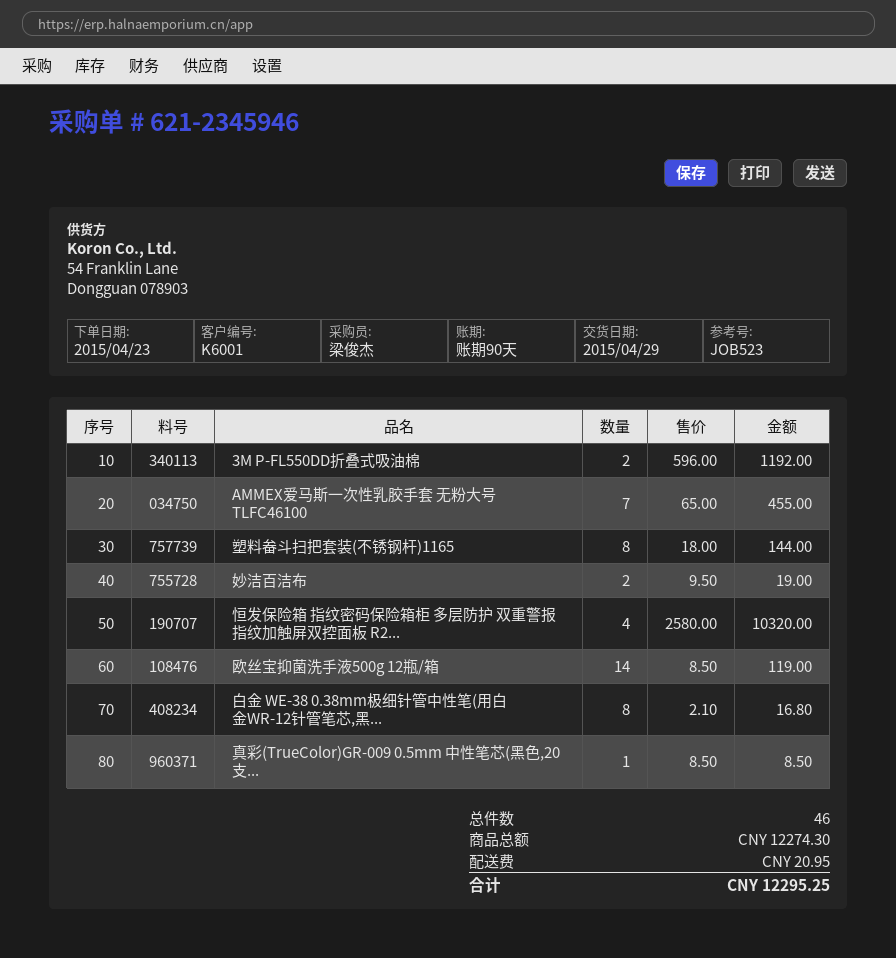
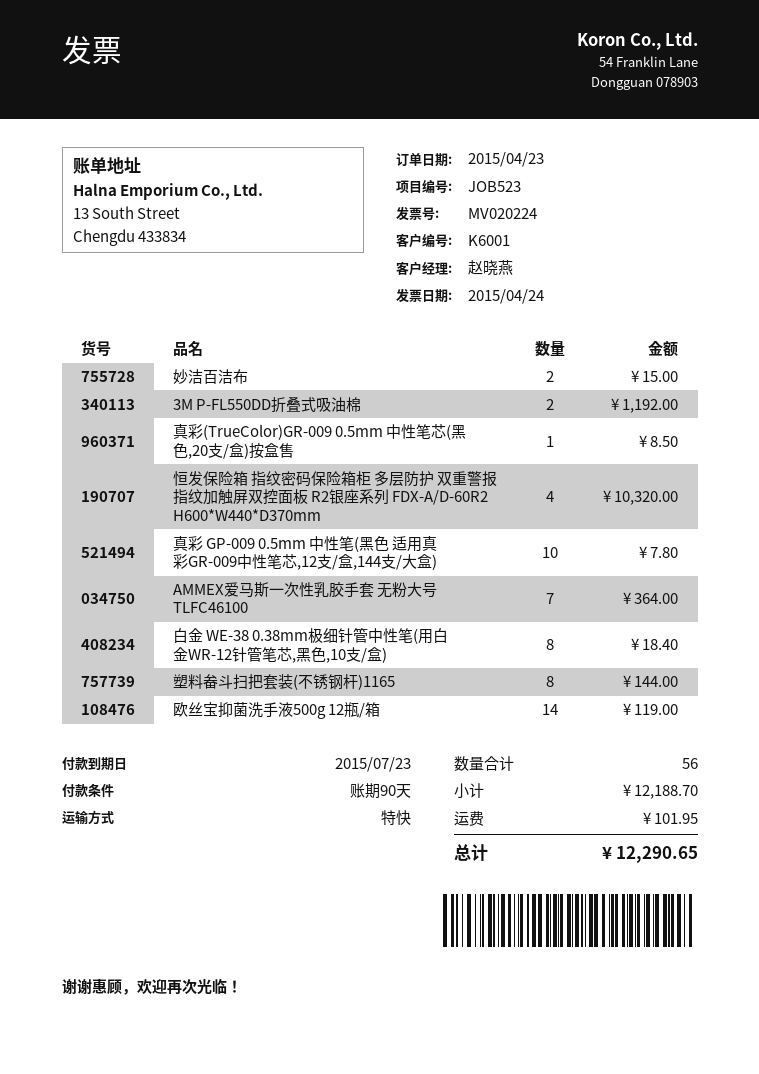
AMMEX爱马斯一次性乳胶手套 无粉大号 TLFC46100: 7 for 455.00 -> 7 for 364.00
妙洁百洁布: 2 for 19.00 -> 2 for 15.00
白金 WE-38 0.38mm极细针管中性笔(用白金WR-12针管笔芯,黑...: 8 for 16.80 -> 8 for 18.40
真彩 GP-009 0.5mm 中性笔(黑色 适用真彩GR-009中性笔芯,12支/盒,144支/大盒): none -> 10 for 7.80
total quantity: 46 -> 56
subtotal: 12274.30 -> 12188.70
shipping: 20.95 -> 101.95
total: 12295.25 -> 12290.65

